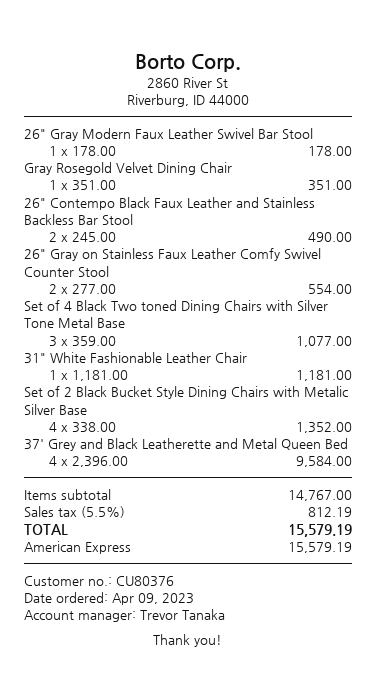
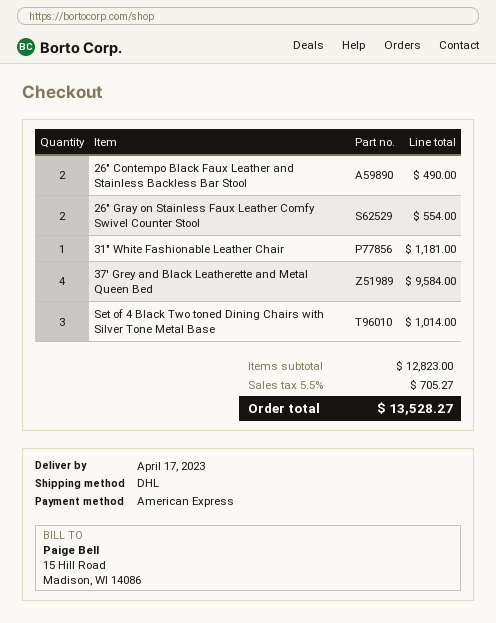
26" Gray Modern Faux Leather Swivel Bar Stool: 1 for 178.00 -> none
Gray Rosegold Velvet Dining Chair: 1 for 351.00 -> none
Set of 4 Black Two toned Dining Chairs with Silver Tone Metal Base: 3 for 1077.00 -> 3 for 1014.00
Set of 2 Black Bucket Style Dining Chairs with Metalic Silver Base: 4 for 1352.00 -> none
subtotal: 14767.00 -> 12823.00
tax: 5.5% = 812.19 -> 5.5% = 705.27
total: 15579.19 -> 13528.27

